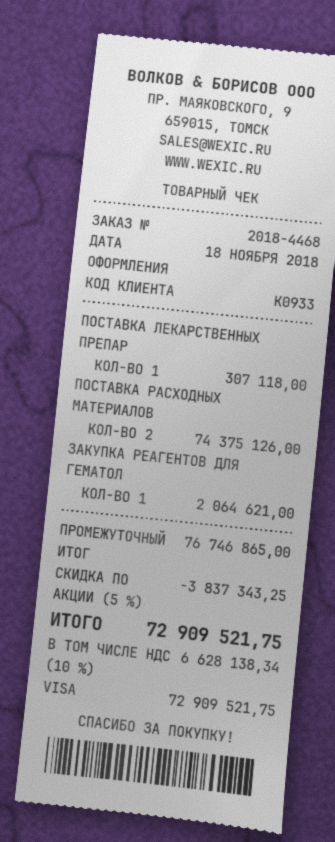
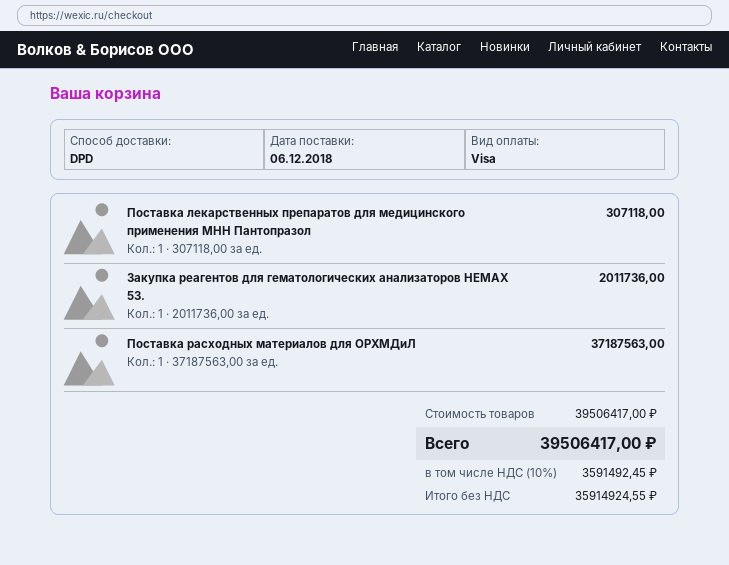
ПОСТАВКА РАСХОДНЫХ МАТЕРИАЛОВ: 2 for 74375126.00 -> 1 for 37187563.00
ЗАКУПКА РЕАГЕНТОВ ДЛЯ ГЕМАТОЛ: 1 for 2064621.00 -> 1 for 2011736.00
subtotal: 76746865.00 -> 39506417.00
discount: 5% = 3837343.25 -> none
tax: 10% = 6628138.34 -> 10% = 3591492.45
total: 72909521.75 -> 39506417.00

